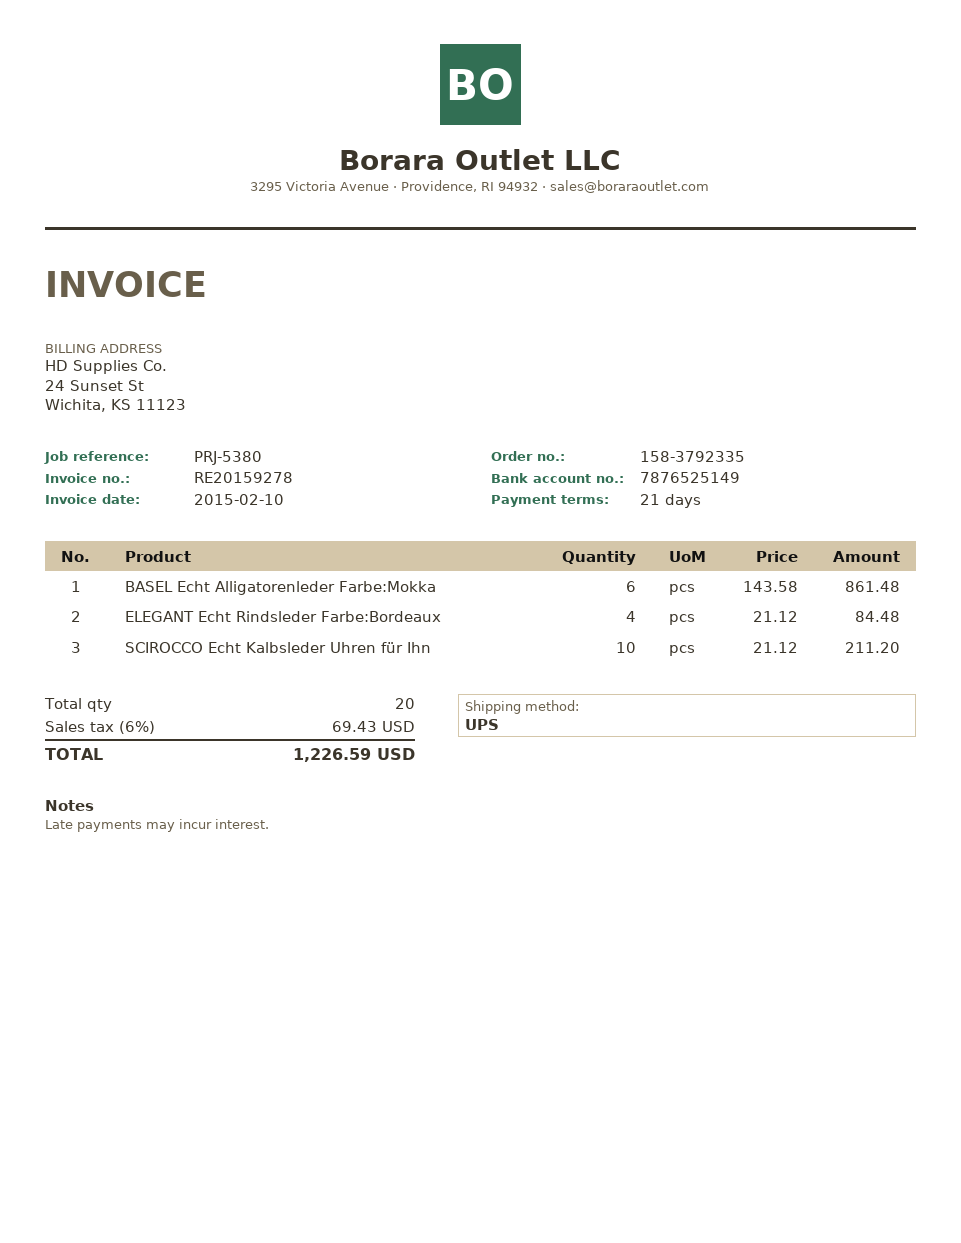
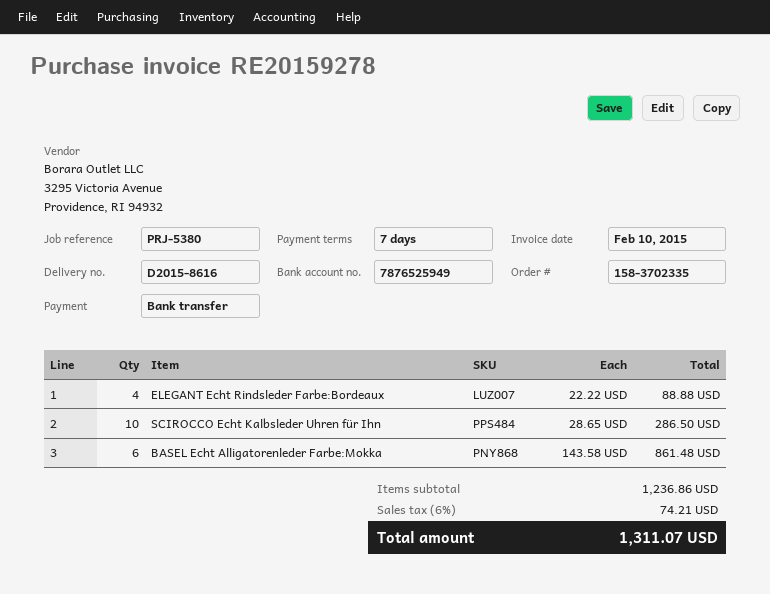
order number: 158-3792335 -> 158-3702335
payment terms: 21 days -> 7 days
bank account: 7876525149 -> 7876525949
ELEGANT Echt Rindsleder Farbe:Bordeaux: 4 x 21.12 = 84.48 -> 4 x 22.22 = 88.88
SCIROCCO Echt Kalbsleder Uhren für Ihn: 10 x 21.12 = 211.20 -> 10 x 28.65 = 286.50
tax: 6% = 69.43 -> 6% = 74.21
total: 1226.59 -> 1311.07

